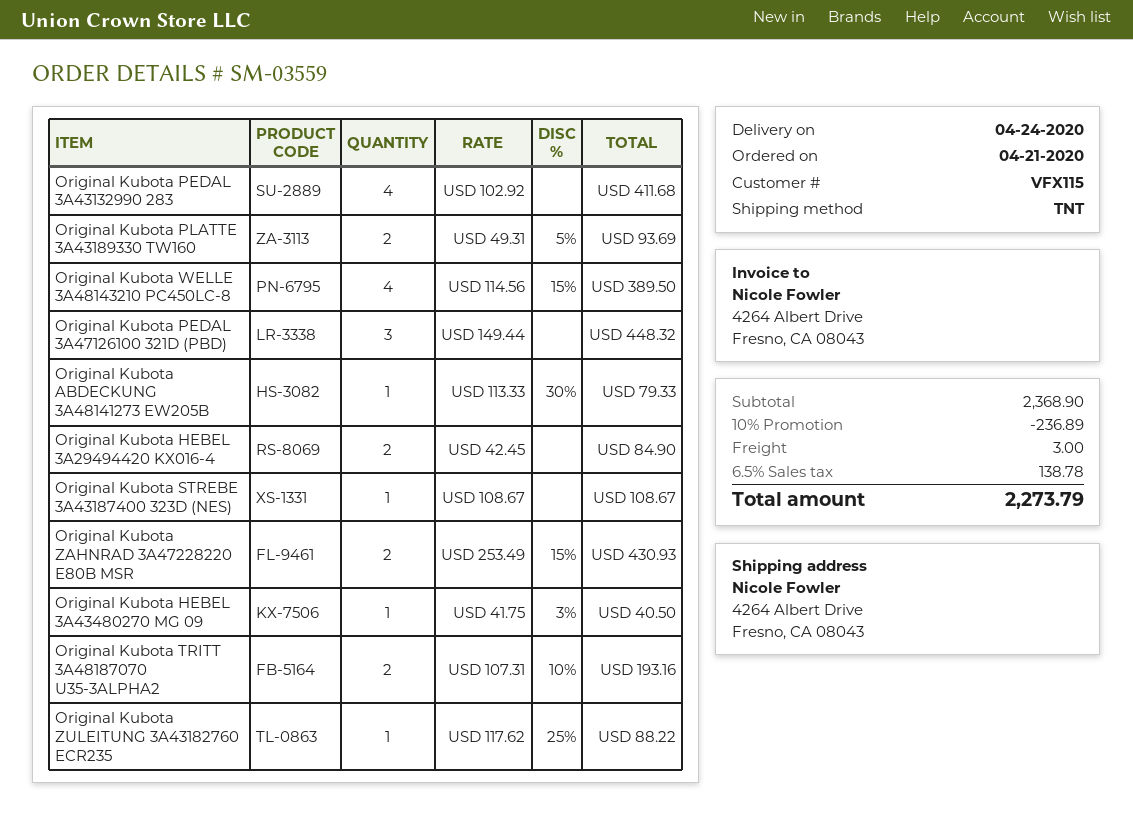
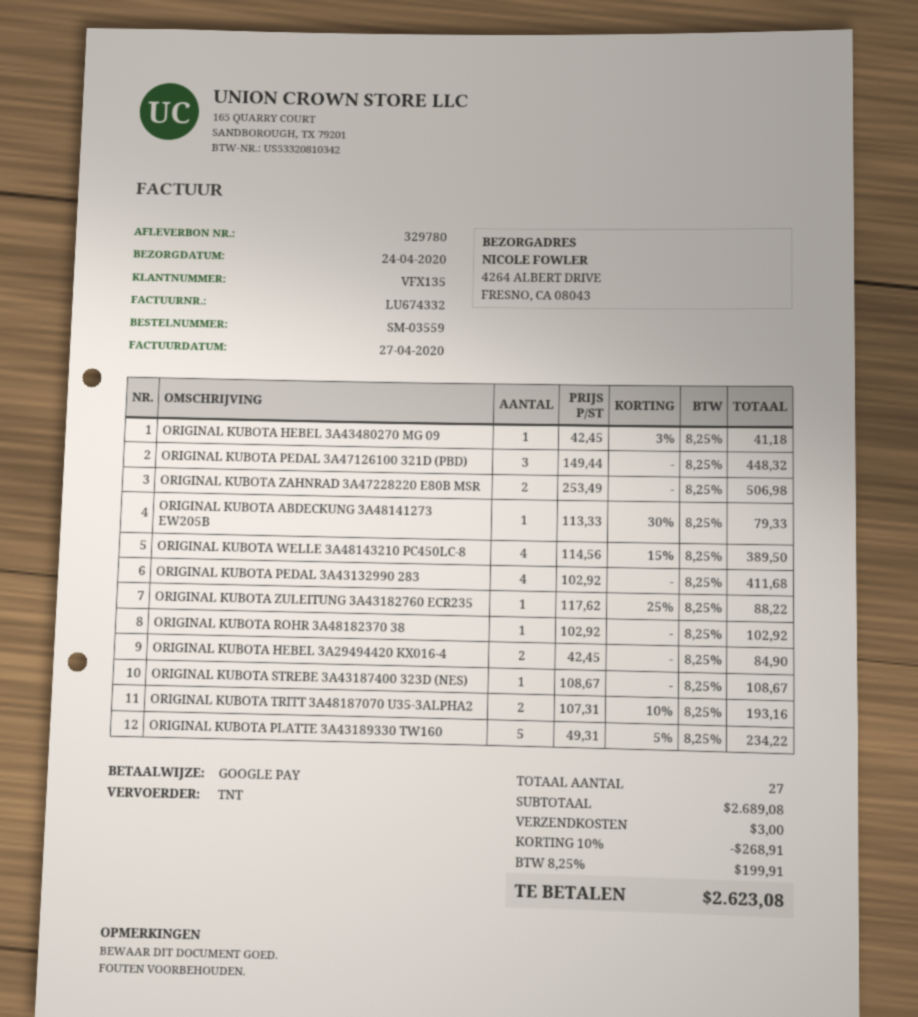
customer number: VFX115 -> VFX135
Original Kubota PLATTE 3A43189330 TW160: 2 x 49.31 - 5% = 93.69 -> 5 x 49.31 - 5% = 234.22
Original Kubota ZAHNRAD 3A47228220 E80B MSR: 2 x 253.49 - 15% = 430.93 -> 2 x 253.49 = 506.98
Original Kubota HEBEL 3A43480270 MG 09: 1 x 41.75 - 3% = 40.50 -> 1 x 42.45 - 3% = 41.18
ORIGINAL KUBOTA ROHR 3A48182370 38: none -> 1 x 102.92 = 102.92
subtotal: 2368.90 -> 2689.08
discount: 10% = 236.89 -> 10% = 268.91
tax: 6.5% = 138.78 -> 8.25% = 199.91
total: 2273.79 -> 2623.08

